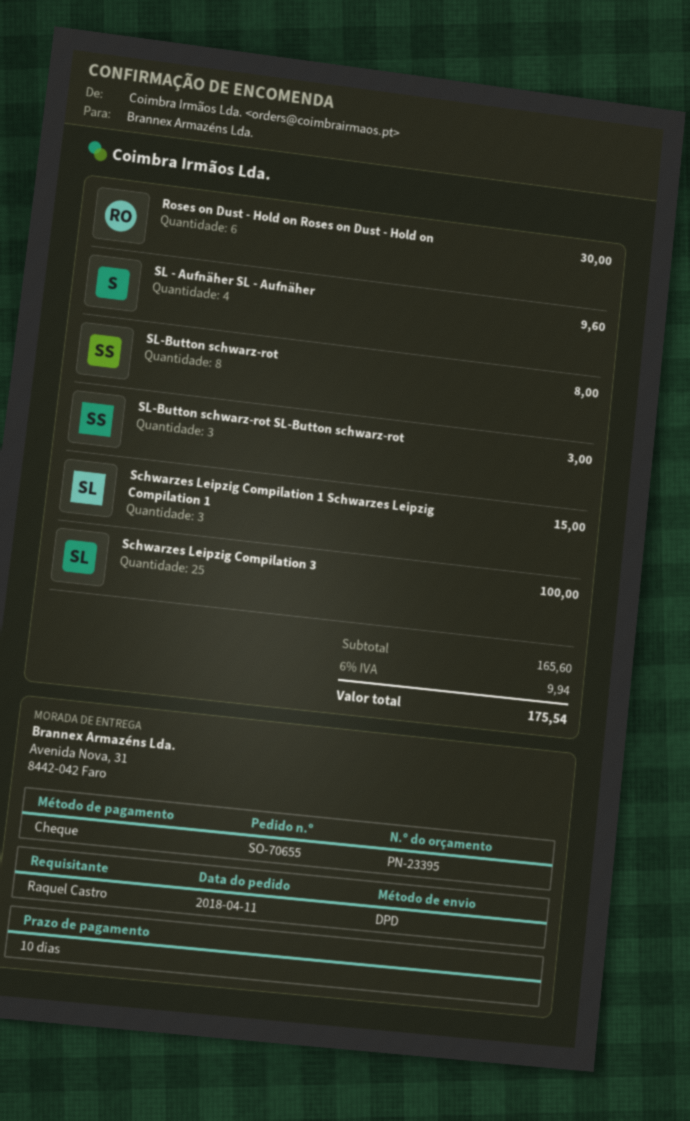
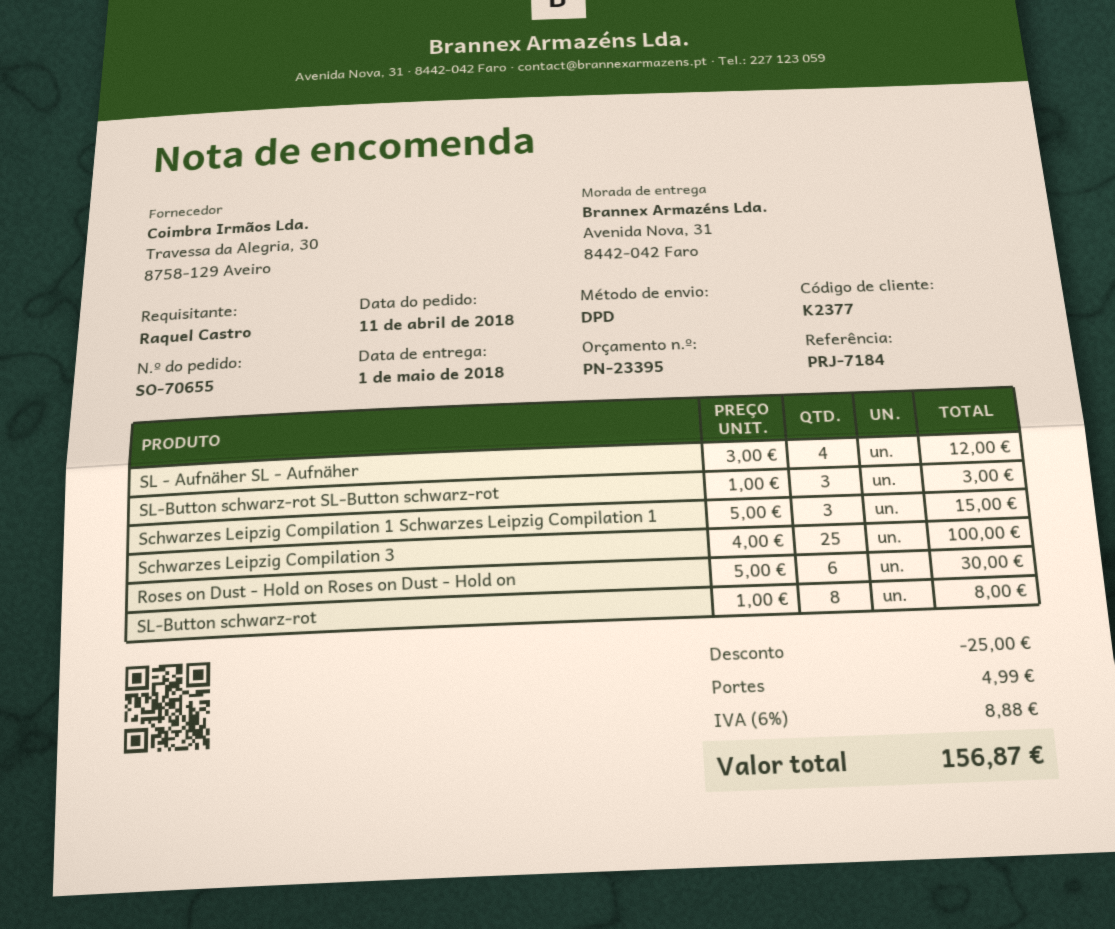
SL - Aufnäher SL - Aufnäher: 4 for 9.60 -> 4 for 12.00
discount: none -> 25.00
shipping: none -> 4.99
tax: 6% = 9.94 -> 6% = 8.88
total: 175.54 -> 156.87

